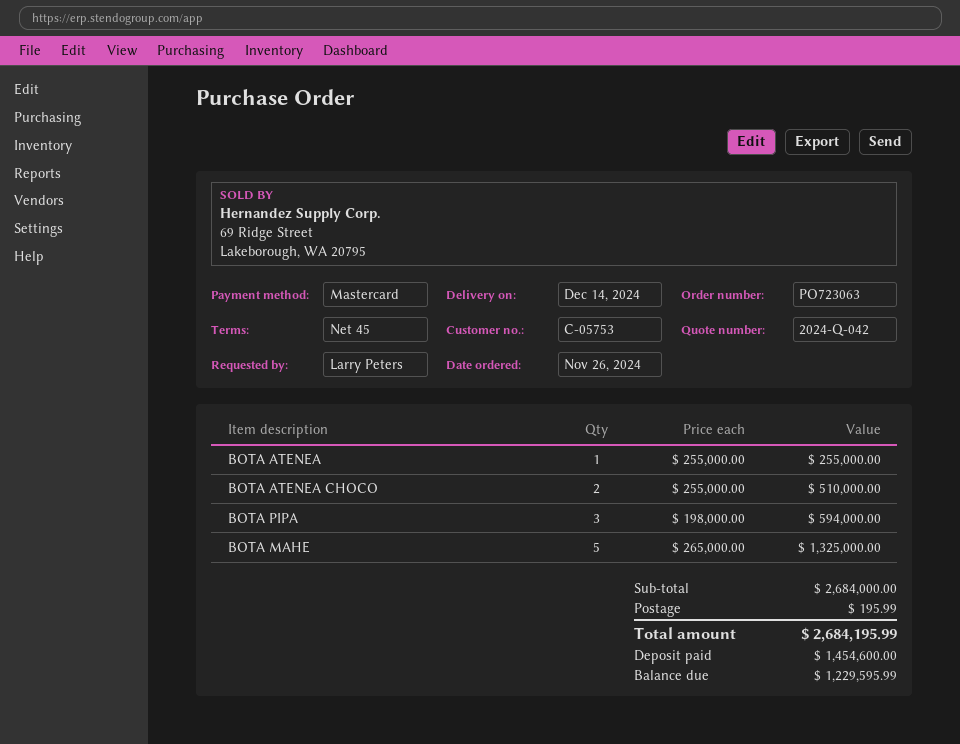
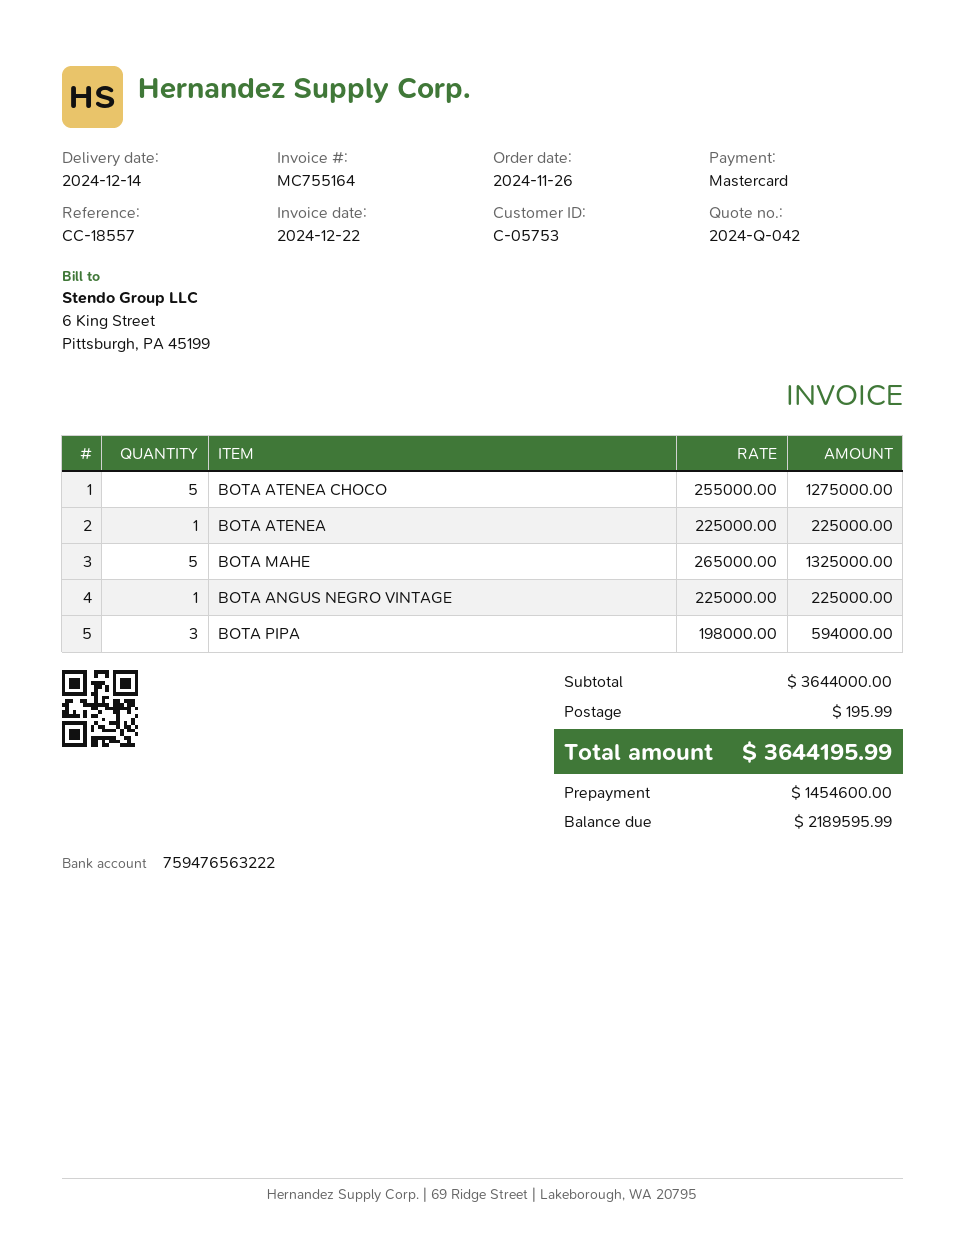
BOTA ATENEA: 1 x 255000.00 = 255000.00 -> 1 x 225000.00 = 225000.00
BOTA ATENEA CHOCO: 2 x 255000.00 = 510000.00 -> 5 x 255000.00 = 1275000.00
BOTA ANGUS NEGRO VINTAGE: none -> 1 x 225000.00 = 225000.00
subtotal: 2684000.00 -> 3644000.00
total: 2684195.99 -> 3644195.99
balance: 1229595.99 -> 2189595.99

